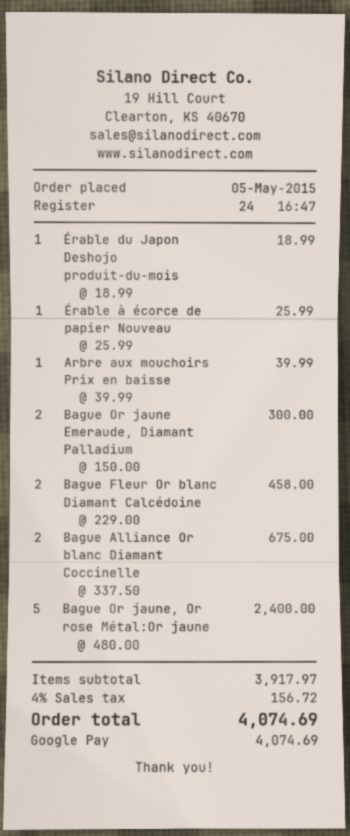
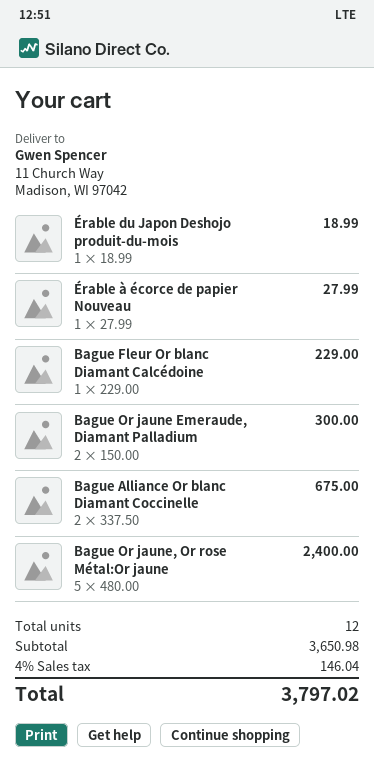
Érable à écorce de papier Nouveau: 1 x 25.99 = 25.99 -> 1 x 27.99 = 27.99
Arbre aux mouchoirs Prix en baisse: 1 x 39.99 = 39.99 -> none
Bague Fleur Or blanc Diamant Calcédoine: 2 x 229.00 = 458.00 -> 1 x 229.00 = 229.00
subtotal: 3917.97 -> 3650.98
tax: 4% = 156.72 -> 4% = 146.04
total: 4074.69 -> 3797.02

